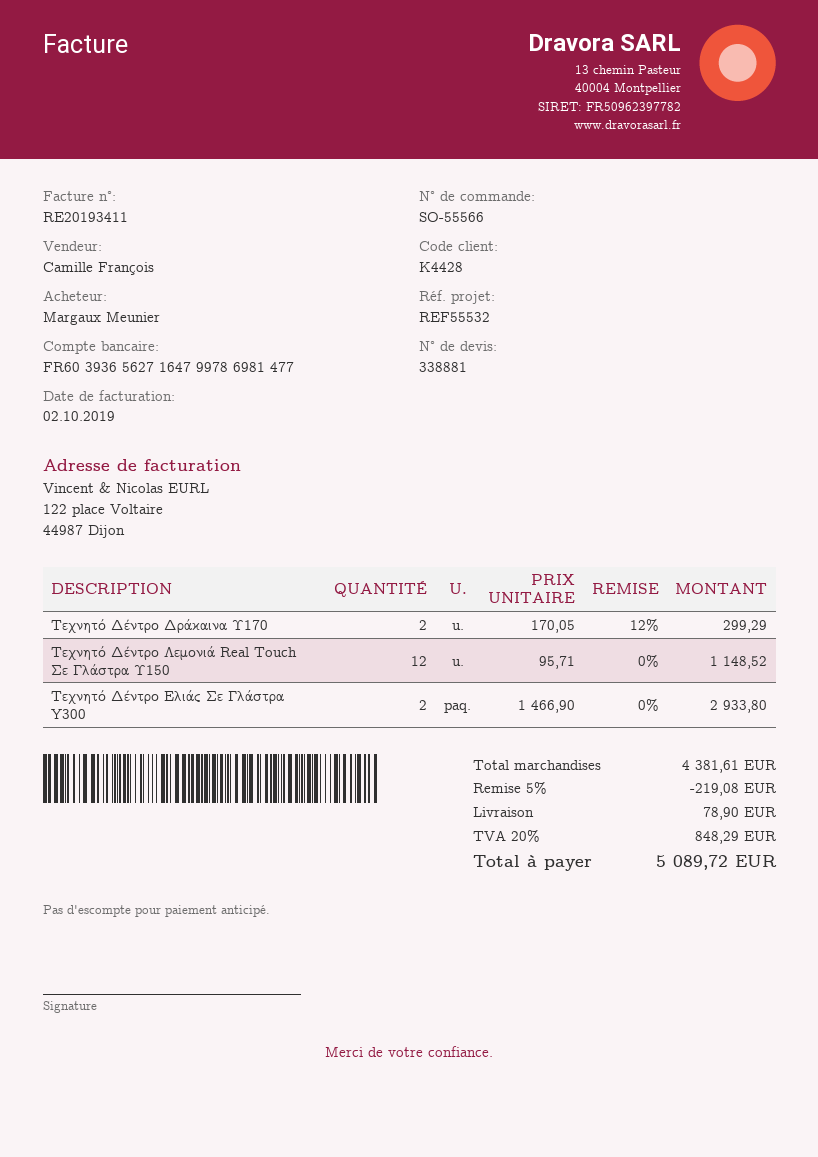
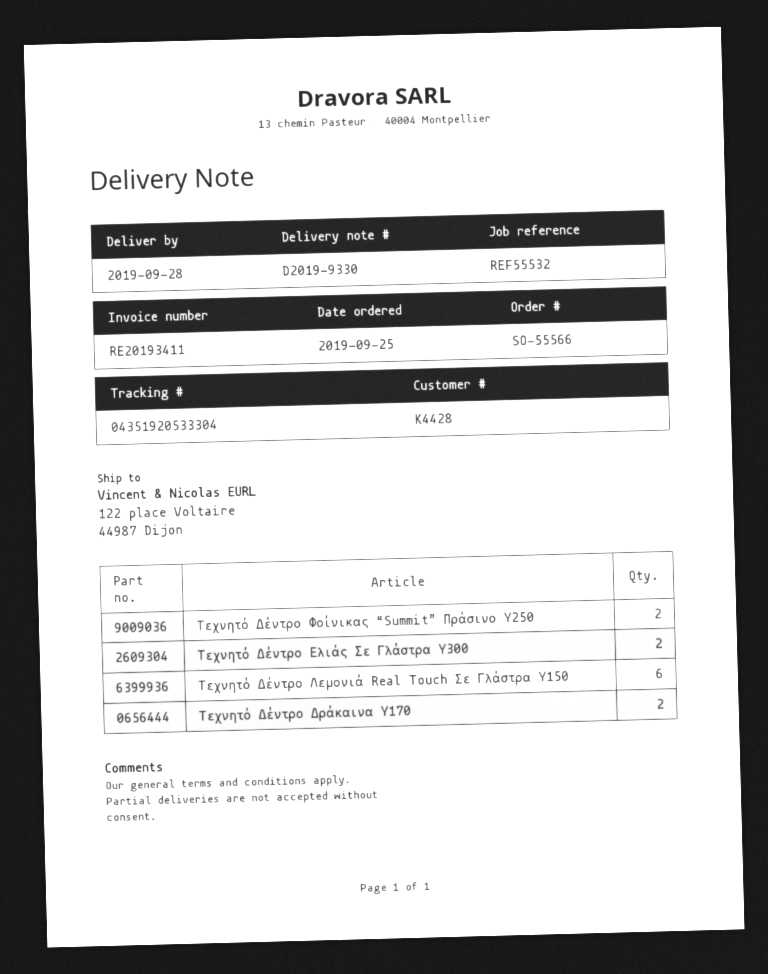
Τεχνητό Δέντρο Λεμονιά Real Touch Σε Γλάστρα Υ150: 12 -> 6
Τεχνητό Δέντρο Φοίνικας “Summit” Πράσινο Υ250: none -> 2

